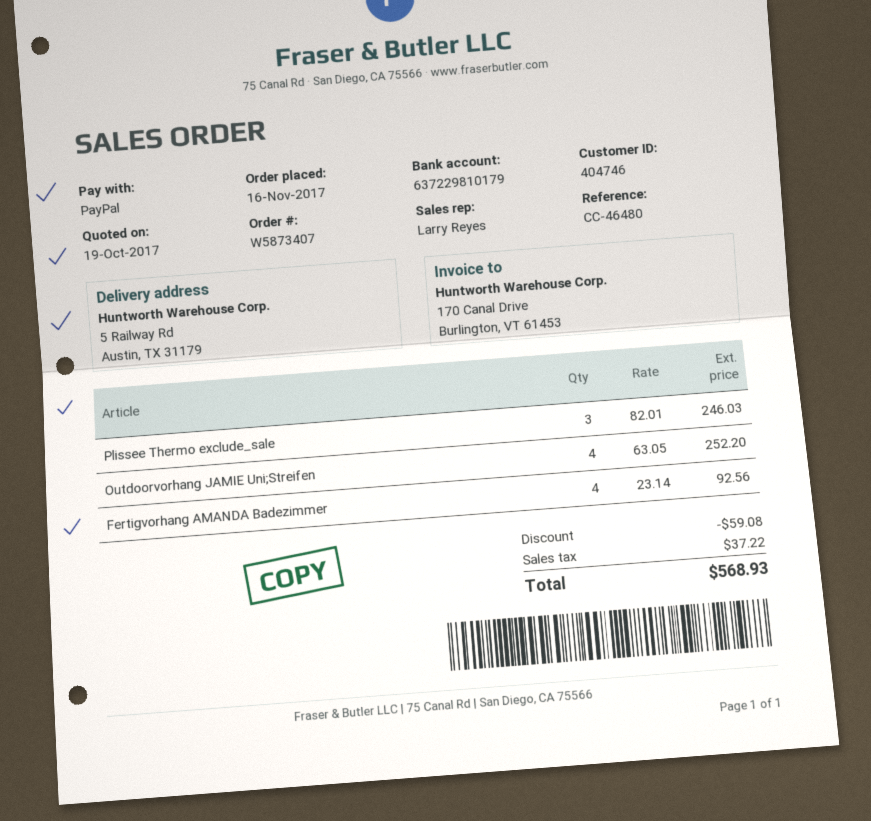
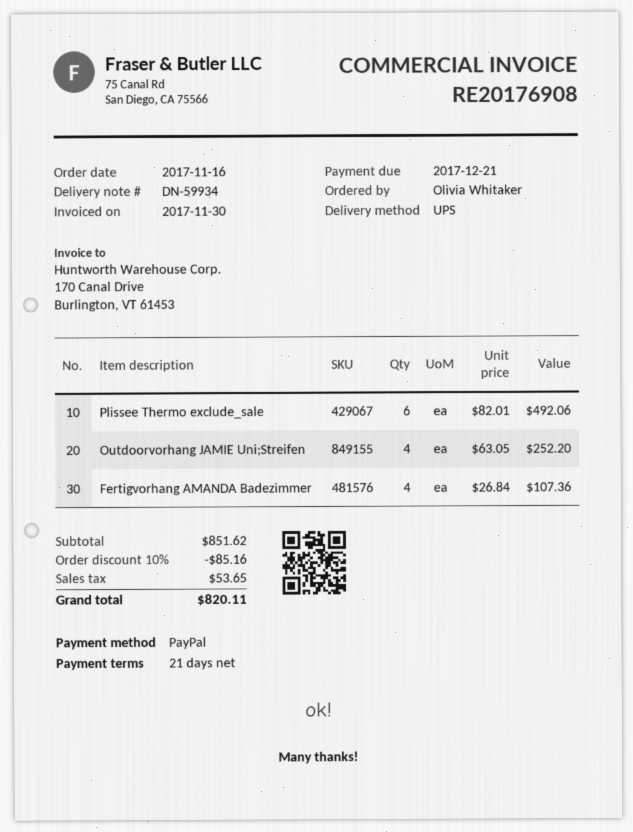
Plissee Thermo exclude_sale: 3 x 82.01 = 246.03 -> 6 x 82.01 = 492.06
Fertigvorhang AMANDA Badezimmer: 4 x 23.14 = 92.56 -> 4 x 26.84 = 107.36
discount: 59.08 -> 85.16
tax: 37.22 -> 53.65
total: 568.93 -> 820.11

